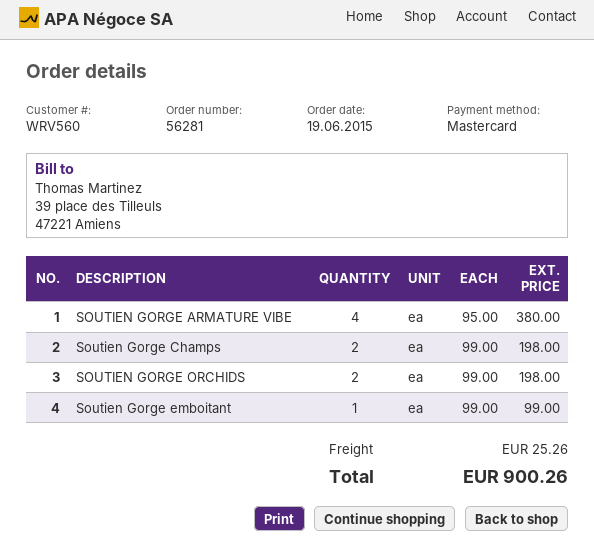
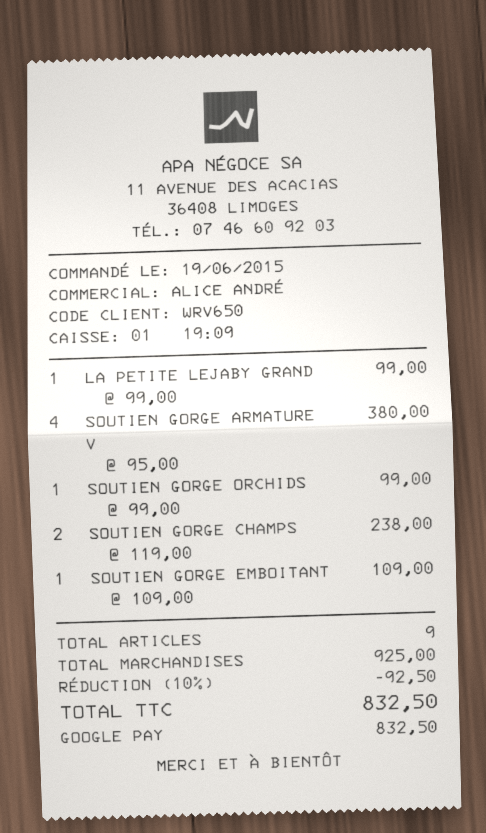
customer number: WRV560 -> WRV650
payment method: Mastercard -> Google Pay
Soutien Gorge Champs: 2 x 99.00 = 198.00 -> 2 x 119.00 = 238.00
SOUTIEN GORGE ORCHIDS: 2 x 99.00 = 198.00 -> 1 x 99.00 = 99.00
Soutien Gorge emboitant: 1 x 99.00 = 99.00 -> 1 x 109.00 = 109.00
LA PETITE LEJABY GRAND: none -> 1 x 99.00 = 99.00
discount: none -> 10% = 92.50
shipping: 25.26 -> none
total: 900.26 -> 832.50

